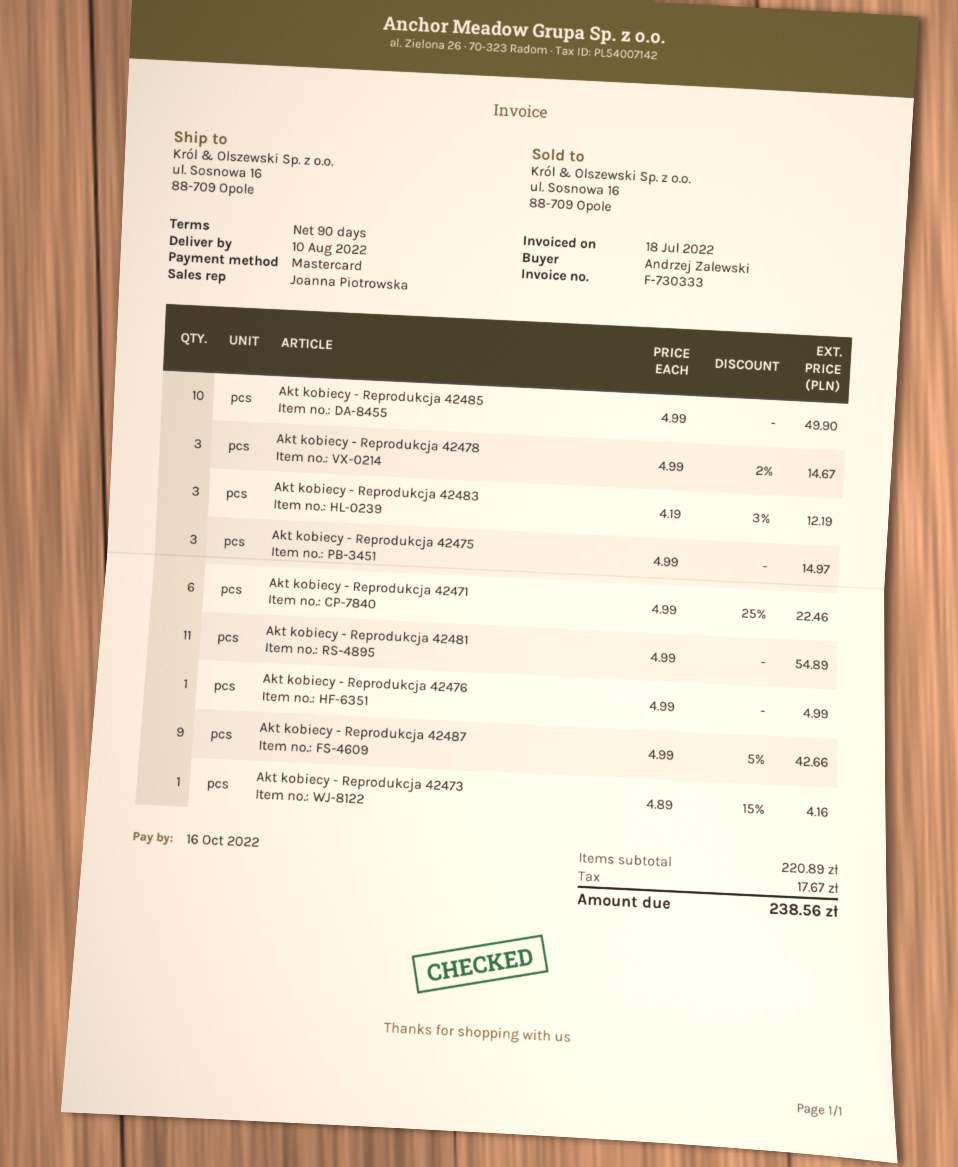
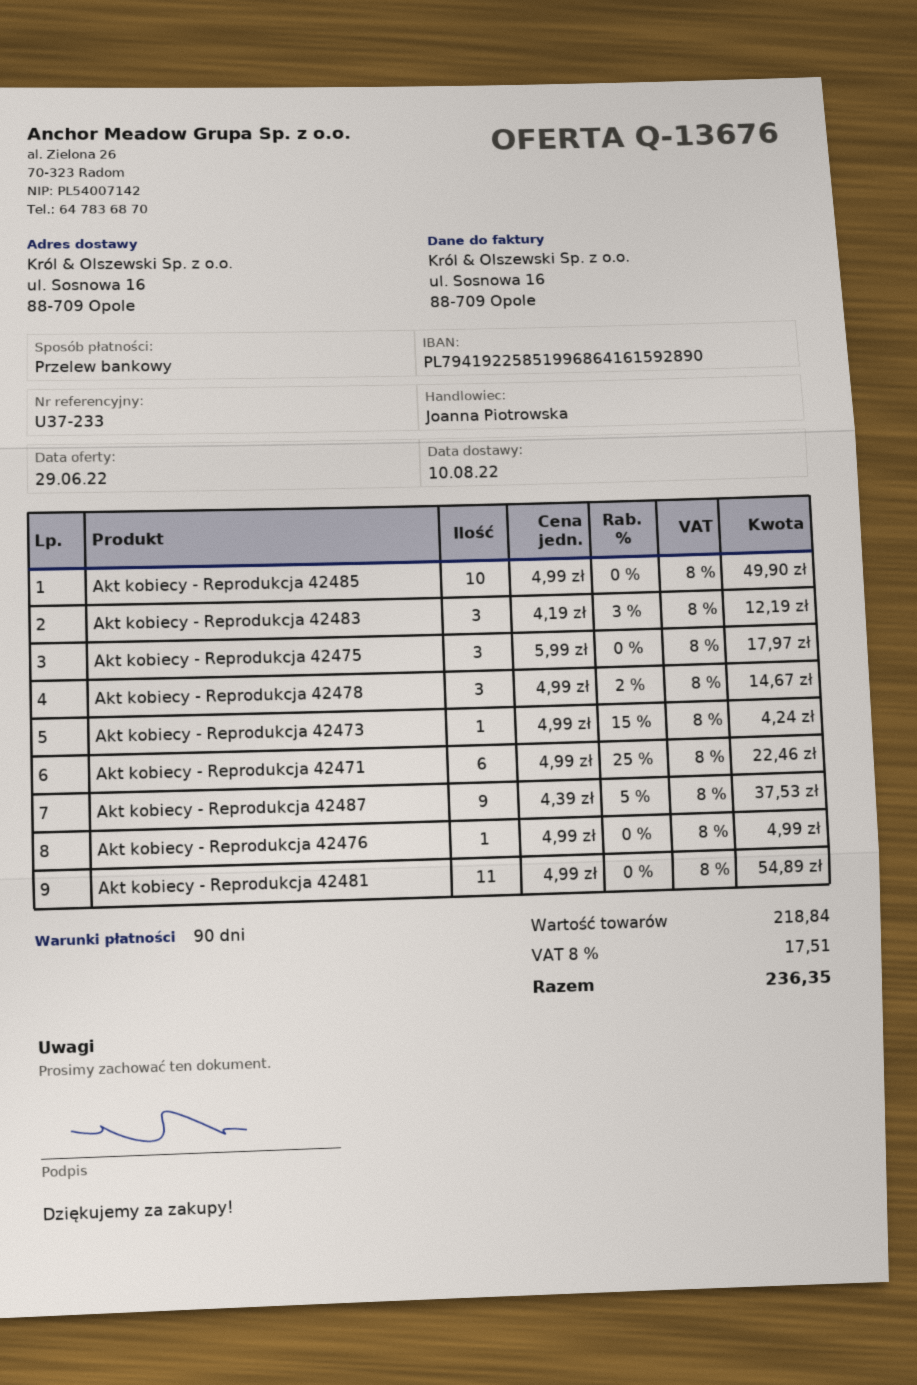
payment method: Mastercard -> bank transfer
Akt kobiecy - Reprodukcja 42475: 3 x 4.99 = 14.97 -> 3 x 5.99 = 17.97
Akt kobiecy - Reprodukcja 42487: 9 x 4.99 - 5% = 42.66 -> 9 x 4.39 - 5% = 37.53
Akt kobiecy - Reprodukcja 42473: 1 x 4.89 - 15% = 4.16 -> 1 x 4.99 - 15% = 4.24
subtotal: 220.89 -> 218.84
tax: 17.67 -> 17.51
total: 238.56 -> 236.35

